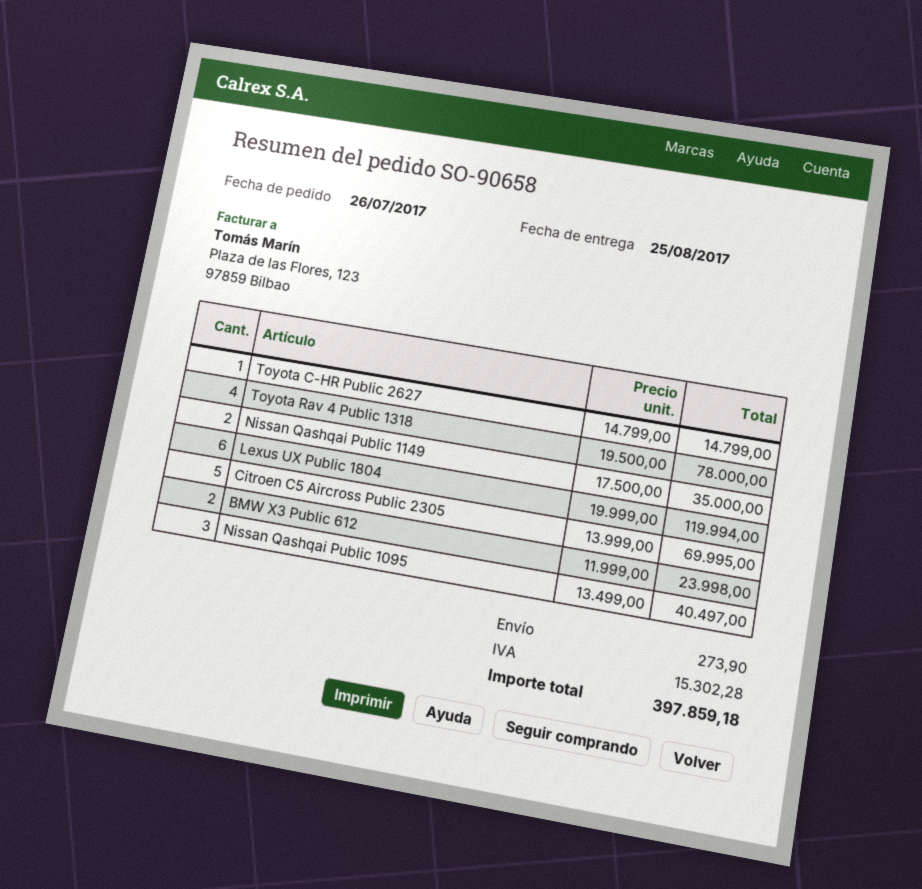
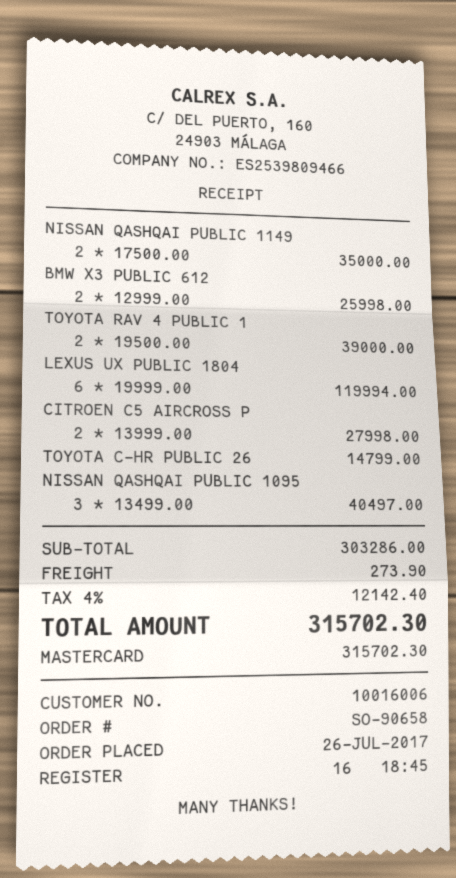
Toyota Rav 4 Public 1318: 4 x 19500.00 = 78000.00 -> 2 x 19500.00 = 39000.00
Citroen C5 Aircross Public 2305: 5 x 13999.00 = 69995.00 -> 2 x 13999.00 = 27998.00
BMW X3 Public 612: 2 x 11999.00 = 23998.00 -> 2 x 12999.00 = 25998.00
tax: 15302.28 -> 12142.40
total: 397859.18 -> 315702.30

